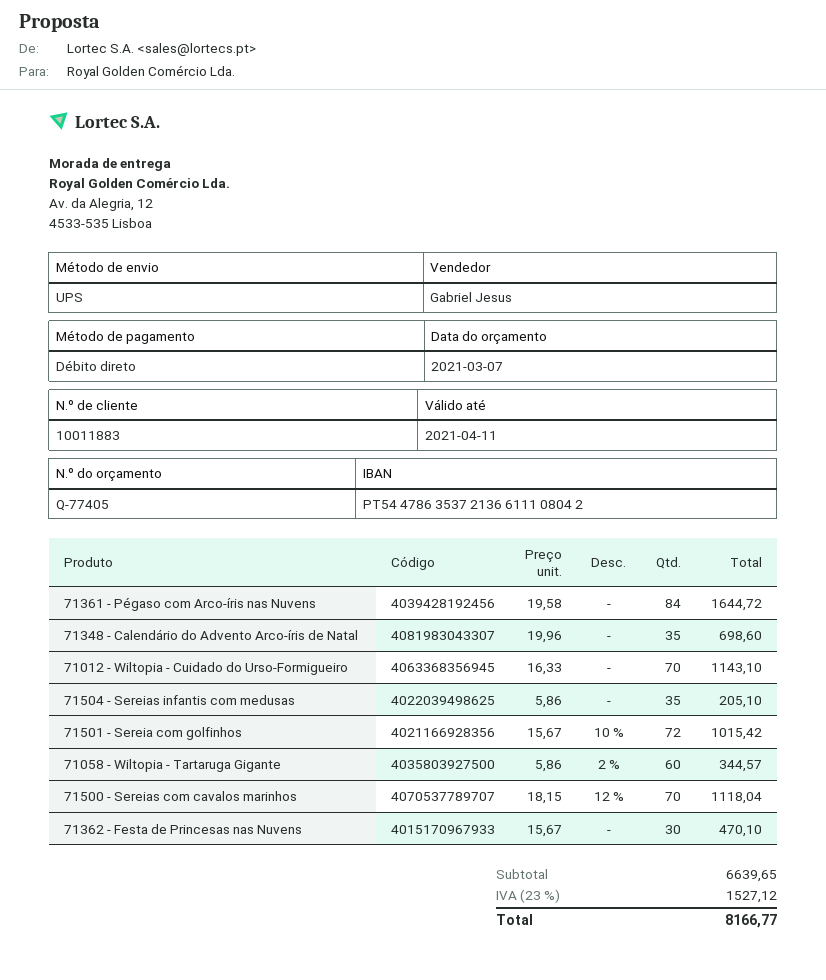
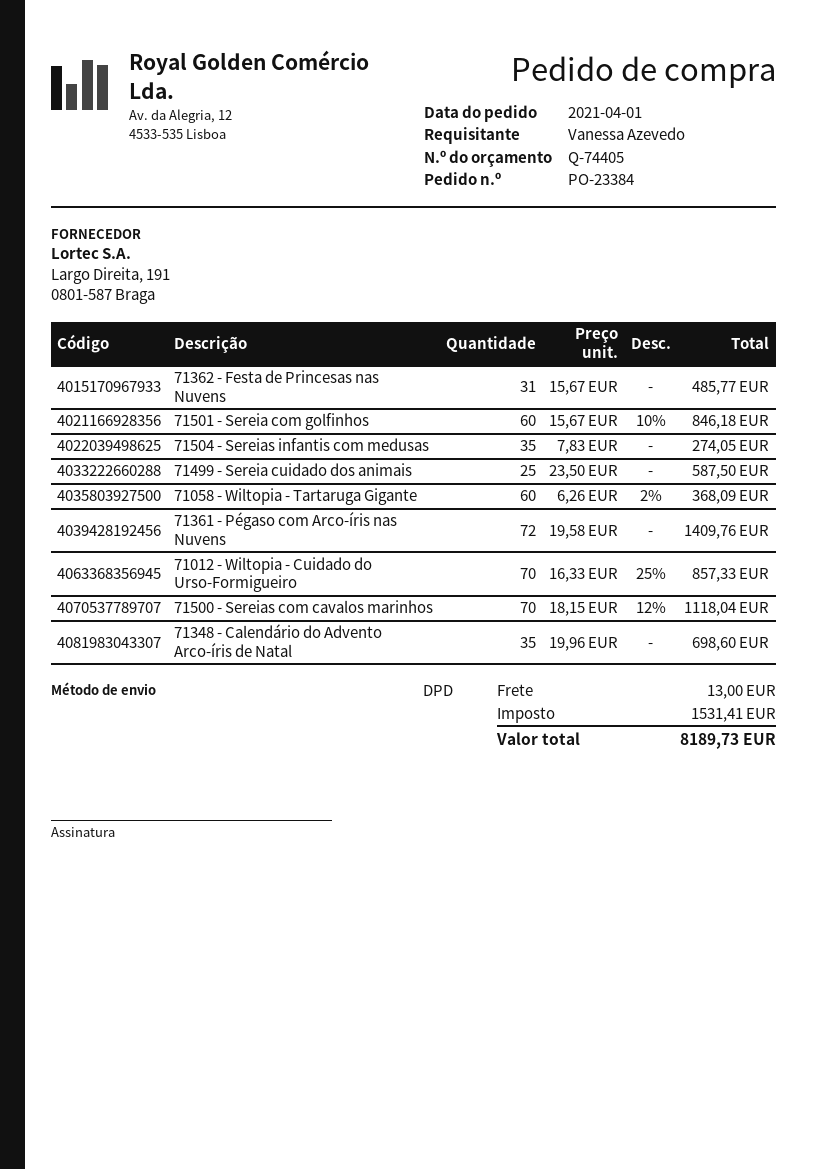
quote number: Q-77405 -> Q-74405
shipping method: UPS -> DPD
71361 - Pégaso com Arco-íris nas Nuvens: 84 x 19.58 = 1644.72 -> 72 x 19.58 = 1409.76
71012 - Wiltopia - Cuidado do Urso-Formigueiro: 70 x 16.33 = 1143.10 -> 70 x 16.33 - 25% = 857.33
71504 - Sereias infantis com medusas: 35 x 5.86 = 205.10 -> 35 x 7.83 = 274.05
71501 - Sereia com golfinhos: 72 x 15.67 - 10% = 1015.42 -> 60 x 15.67 - 10% = 846.18
71058 - Wiltopia - Tartaruga Gigante: 60 x 5.86 - 2% = 344.57 -> 60 x 6.26 - 2% = 368.09
71362 - Festa de Princesas nas Nuvens: 30 x 15.67 = 470.10 -> 31 x 15.67 = 485.77
71499 - Sereia cuidado dos animais: none -> 25 x 23.50 = 587.50
shipping: none -> 13.00
tax: 1527.12 -> 1531.41
total: 8166.77 -> 8189.73

